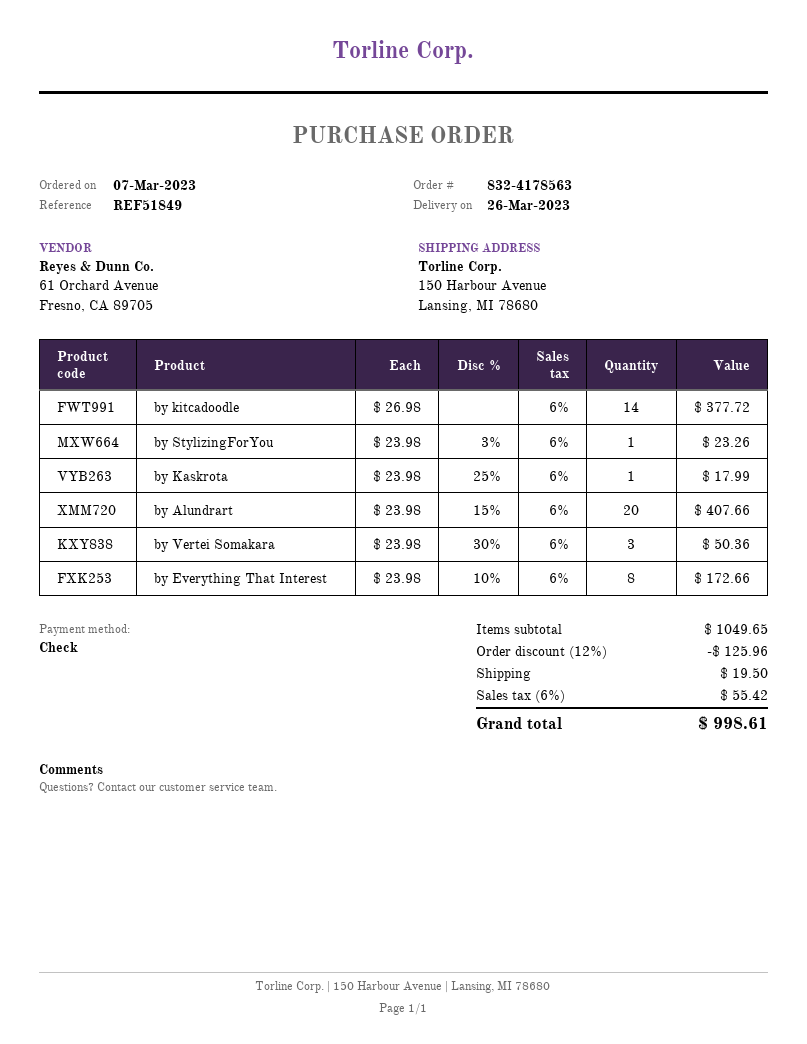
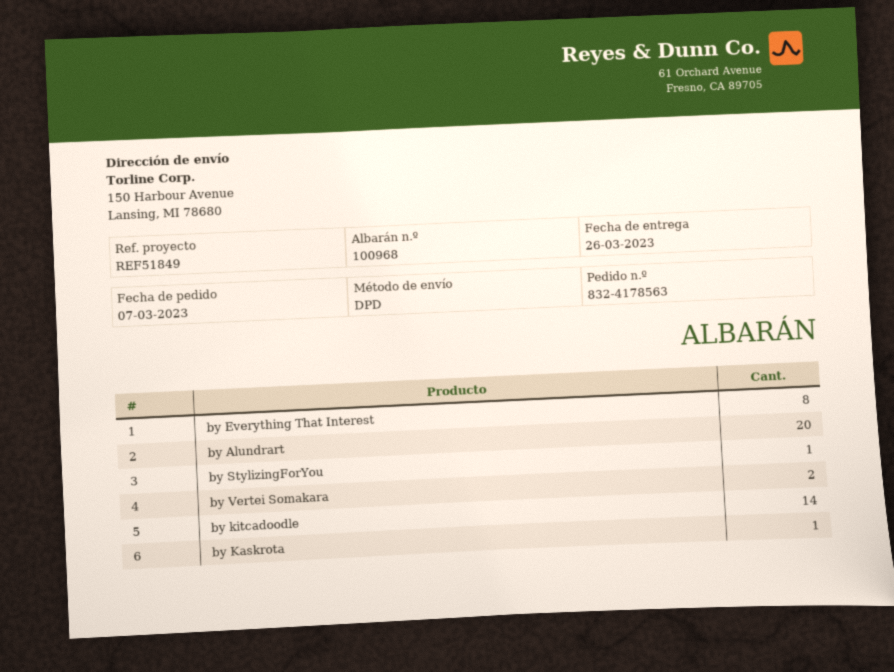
by Vertei Somakara: 3 -> 2

